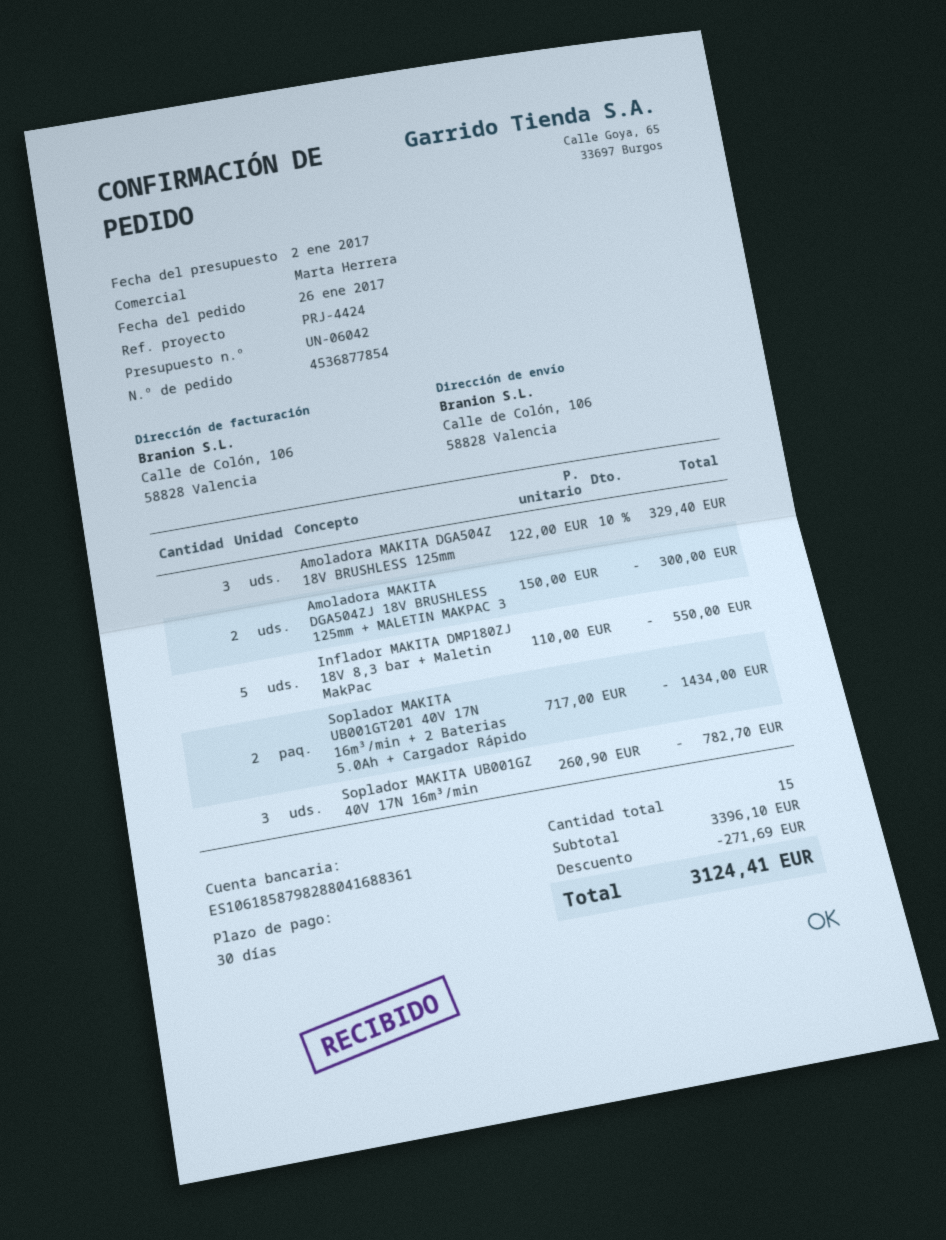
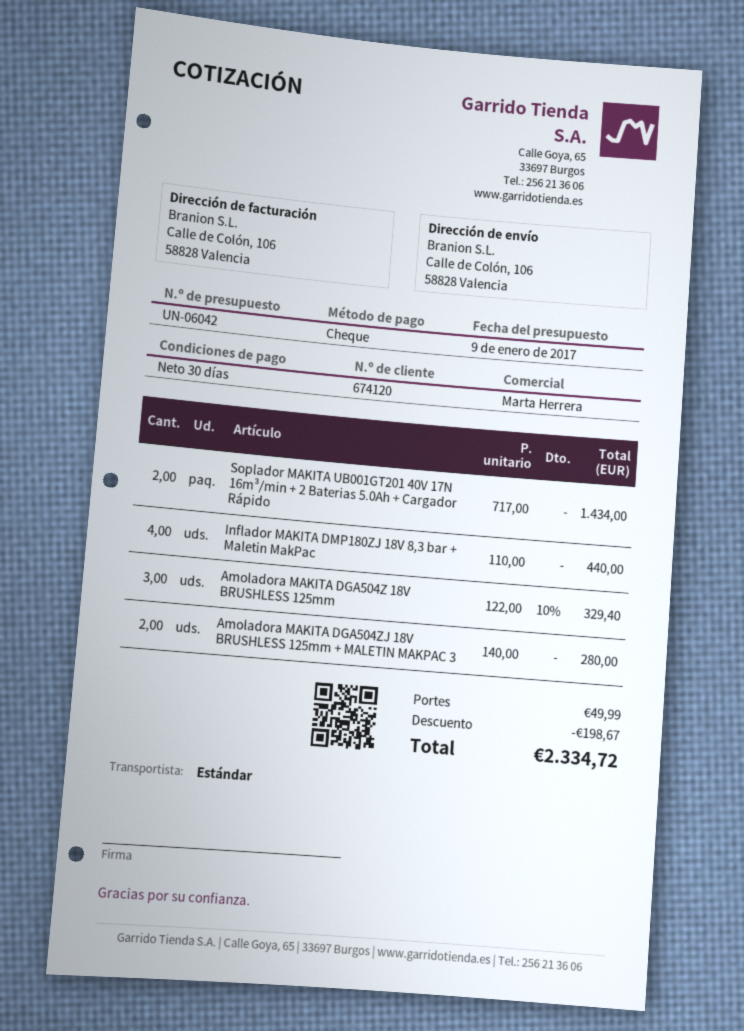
quote date: 2017-01-02 -> 2017-01-09
Amoladora MAKITA DGA504ZJ 18V BRUSHLESS 125mm + MALETIN MAKPAC 3: 2 x 150.00 = 300.00 -> 2 x 140.00 = 280.00
Inflador MAKITA DMP180ZJ 18V 8,3 bar + Maletin MakPac: 5 x 110.00 = 550.00 -> 4 x 110.00 = 440.00
Soplador MAKITA UB001GZ 40V 17N 16m³/min: 3 x 260.90 = 782.70 -> none
discount: 271.69 -> 198.67
shipping: none -> 49.99
total: 3124.41 -> 2334.72

